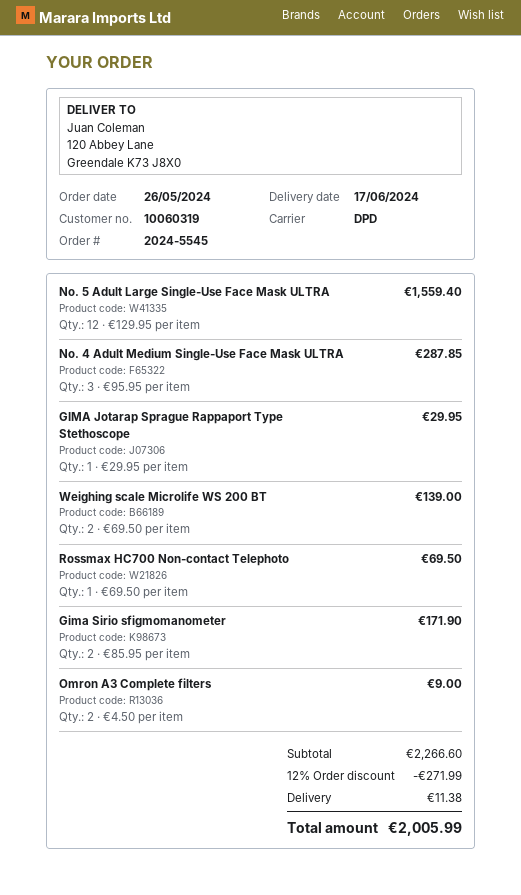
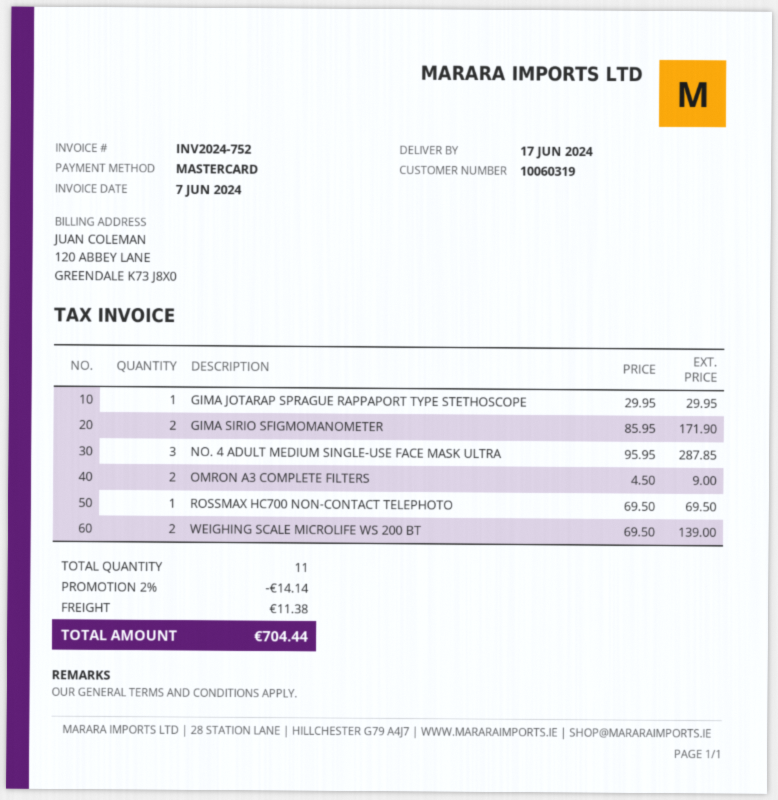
No. 5 Adult Large Single-Use Face Mask ULTRA: 12 x 129.95 = 1559.40 -> none
discount: 12% = 271.99 -> 2% = 14.14
total: 2005.99 -> 704.44

